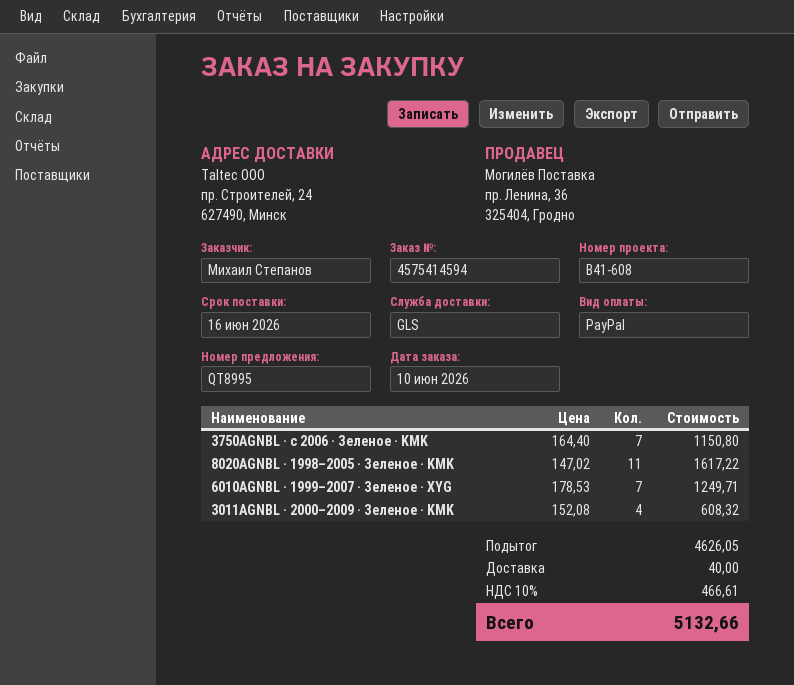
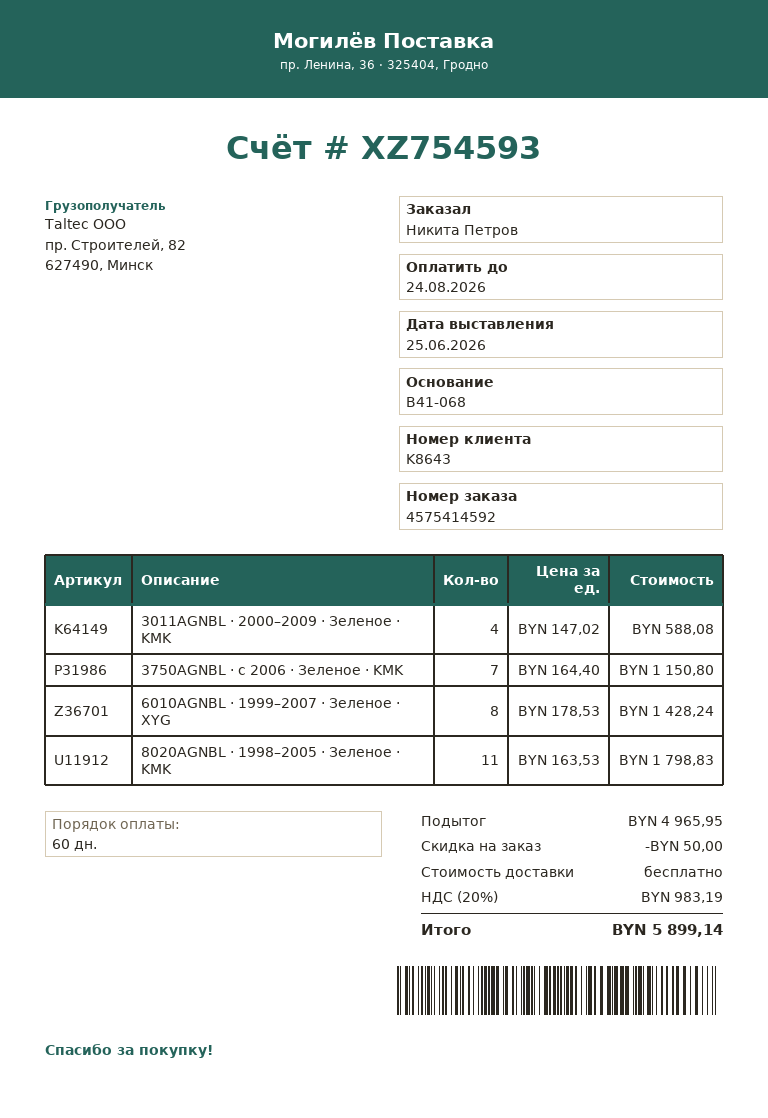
order number: 4575414594 -> 4575414592
reference: B41-608 -> B41-068
ordered by: Михаил Степанов -> Никита Петров
ship to: пр. Строителей, 24, 627490, Минск -> пр. Строителей, 82, 627490, Минск
8020AGNBL · 1998–2005 · Зеленое · KMK: 11 x 147.02 = 1617.22 -> 11 x 163.53 = 1798.83
6010AGNBL · 1999–2007 · Зеленое · XYG: 7 x 178.53 = 1249.71 -> 8 x 178.53 = 1428.24
3011AGNBL · 2000–2009 · Зеленое · KMK: 4 x 152.08 = 608.32 -> 4 x 147.02 = 588.08
subtotal: 4626.05 -> 4965.95
discount: none -> 50.00
shipping: 40.00 -> 0.00
tax: 10% = 466.61 -> 20% = 983.19
total: 5132.66 -> 5899.14

